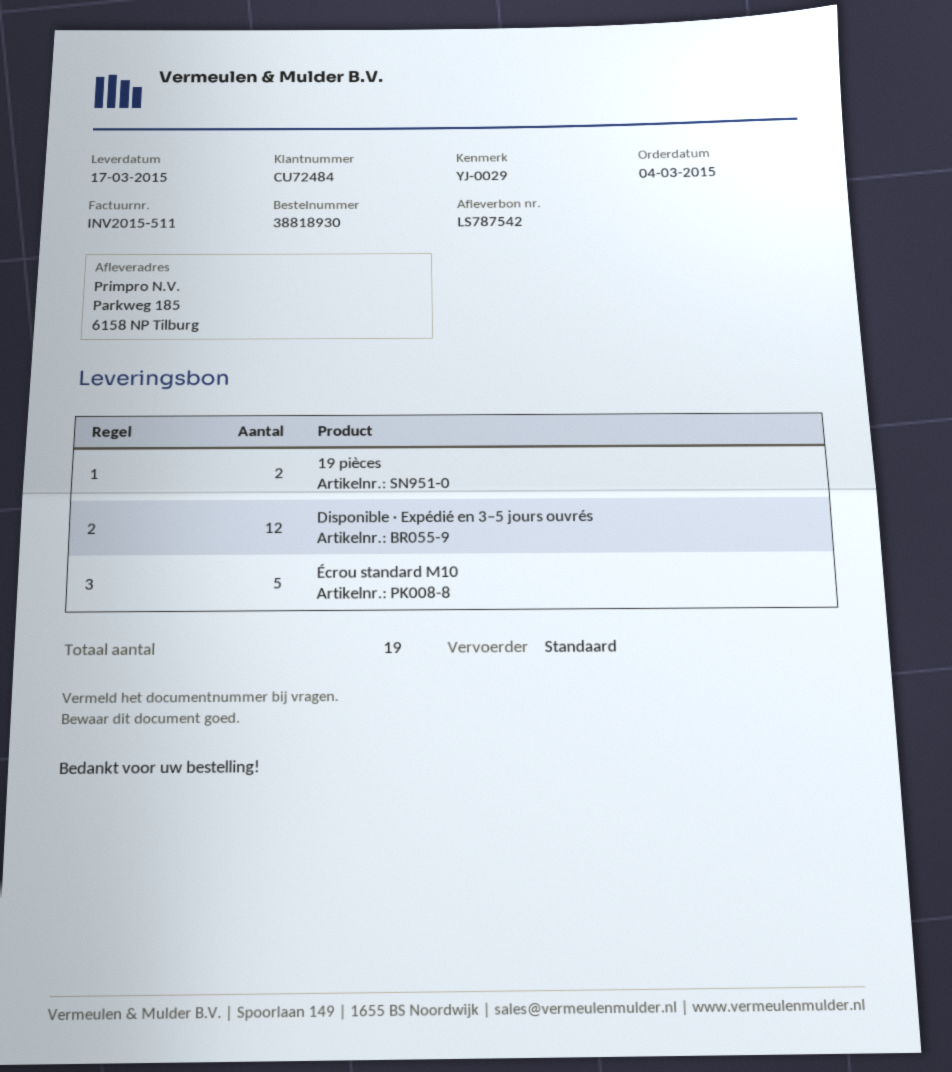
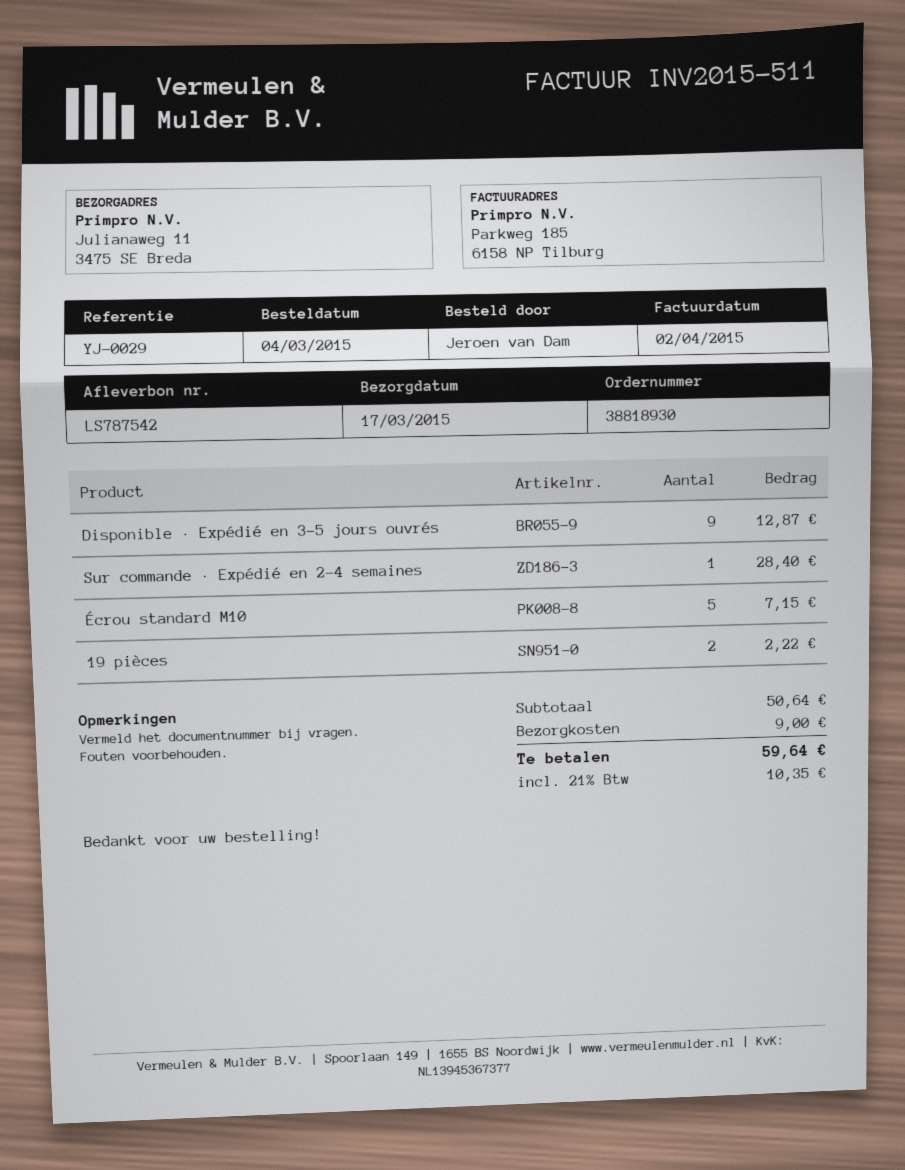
ship to: Parkweg 185, 6158 NP Tilburg -> Julianaweg 11, 3475 SE Breda
Disponible · Expédié en 3–5 jours ouvrés: 12 -> 9
Sur commande · Expédié en 2–4 semaines: none -> 1

